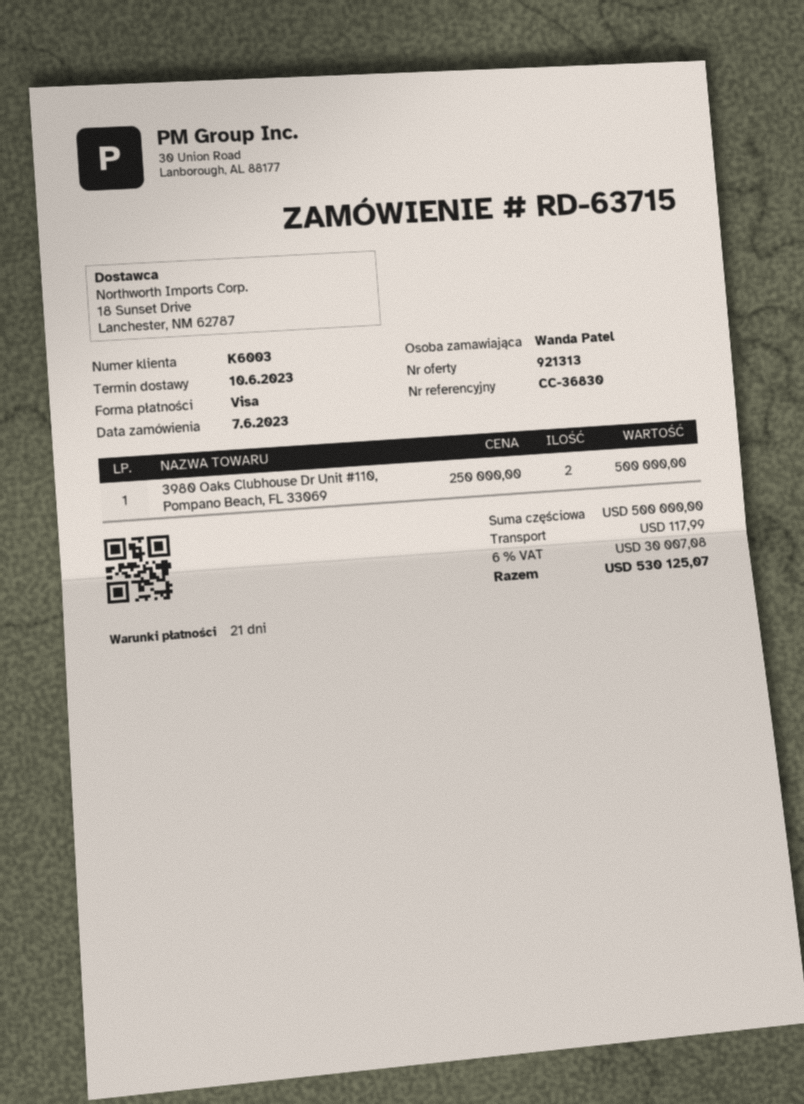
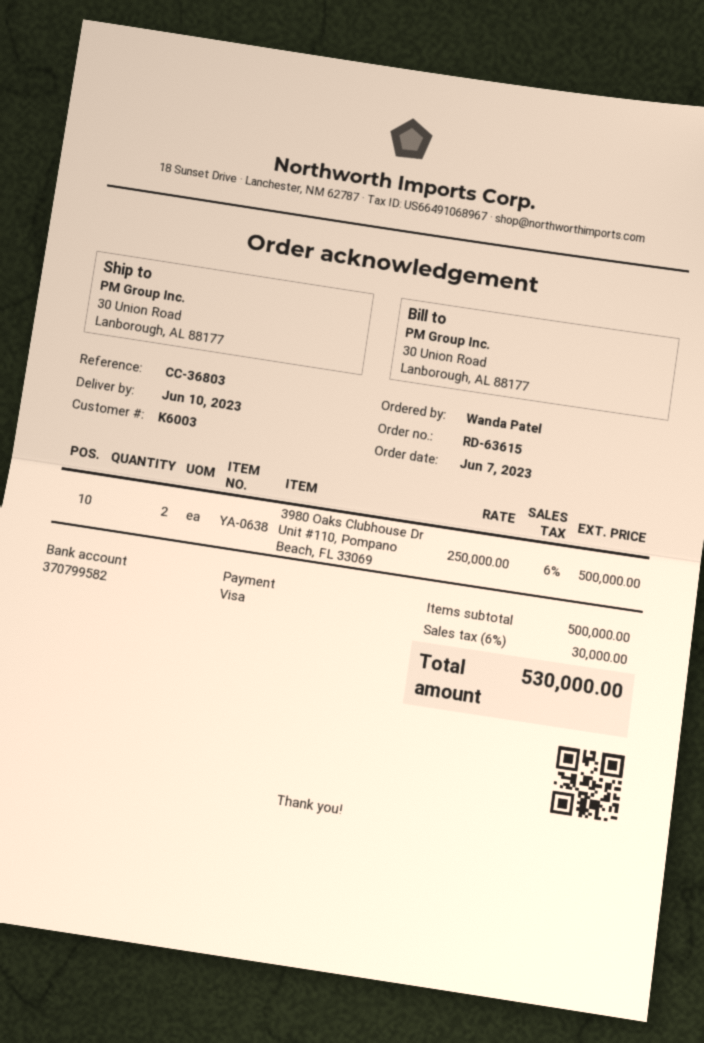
order number: RD-63715 -> RD-63615
reference: CC-36830 -> CC-36803
shipping: 117.99 -> none
tax: 6% = 30007.08 -> 6% = 30000.00
total: 530125.07 -> 530000.00

